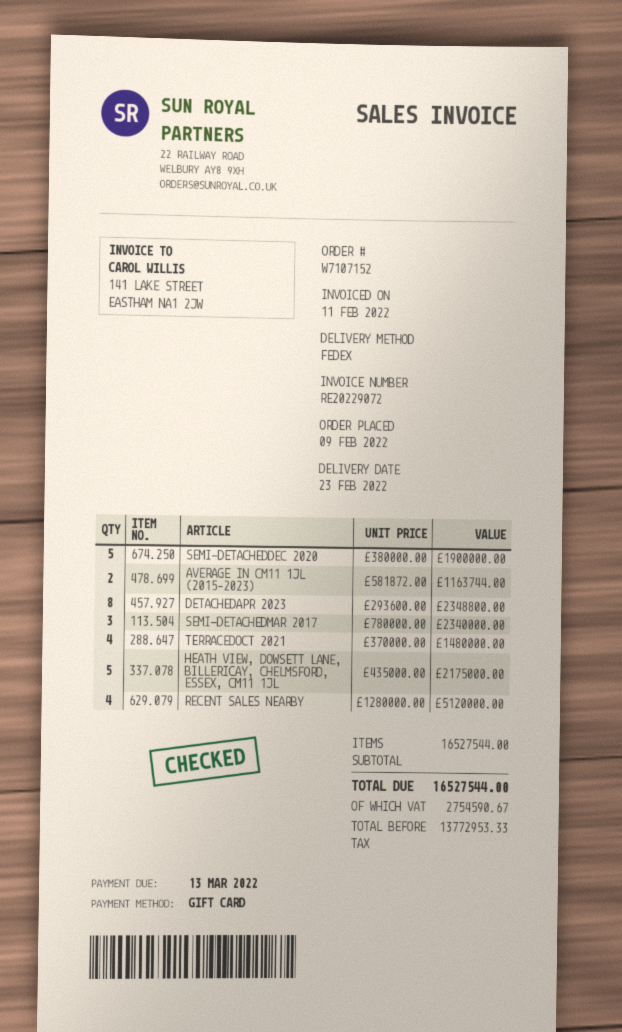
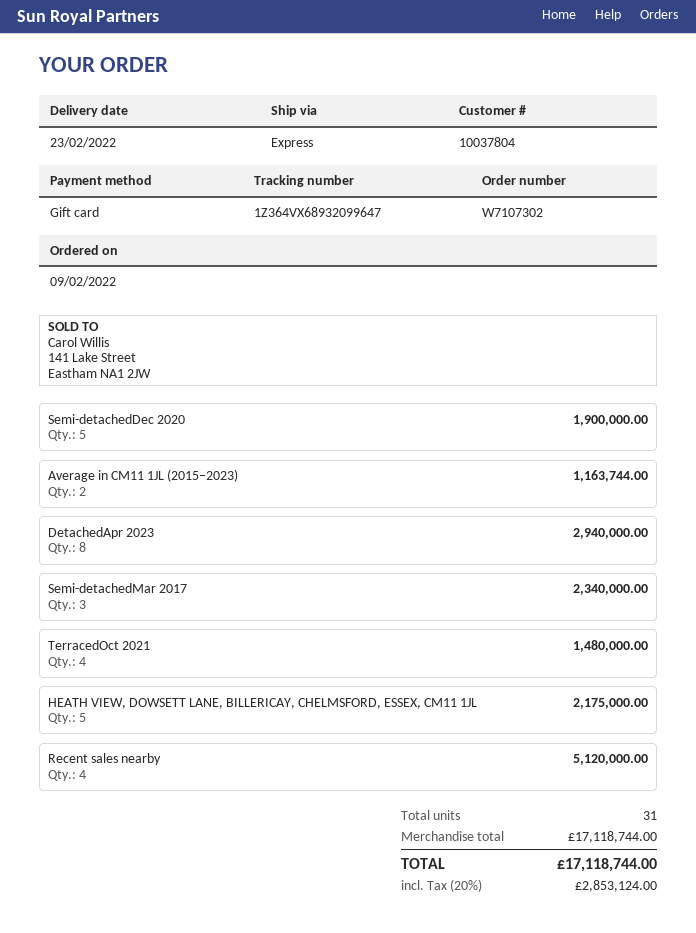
order number: W7107152 -> W7107302
shipping method: FedEx -> express
DETACHEDAPR 2023: 8 for 2348800.00 -> 8 for 2940000.00
subtotal: 16527544.00 -> 17118744.00
tax: 2754590.67 -> 2853124.00
total: 16527544.00 -> 17118744.00

